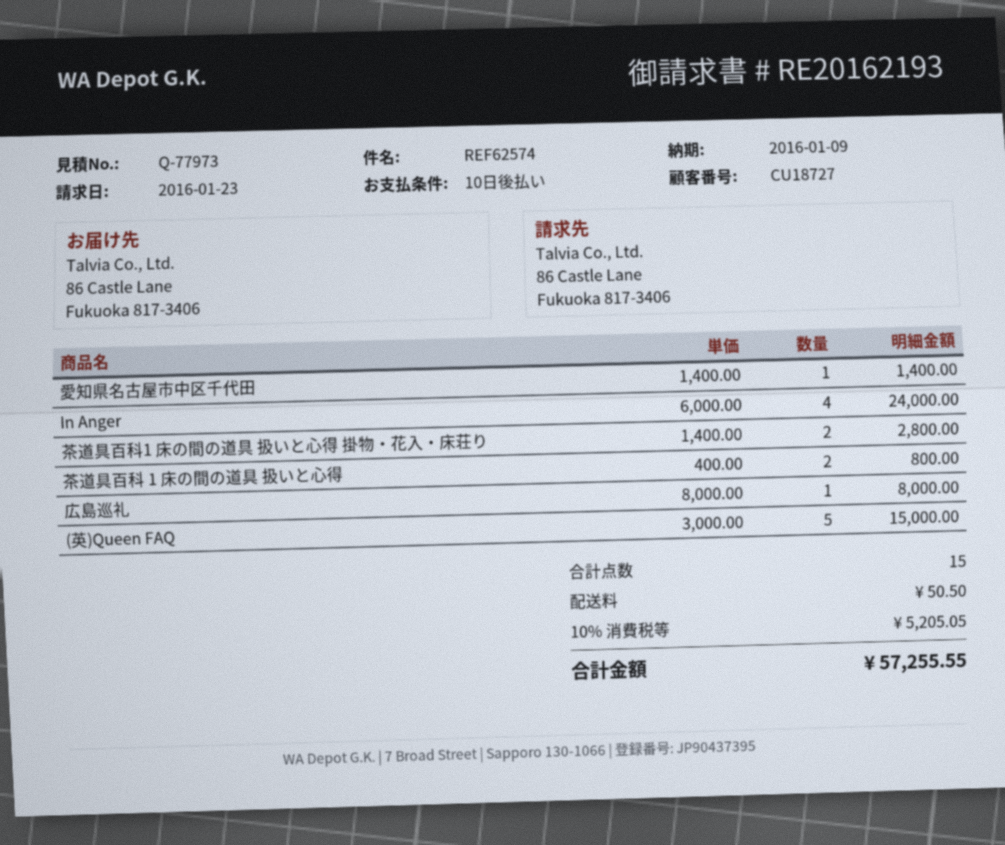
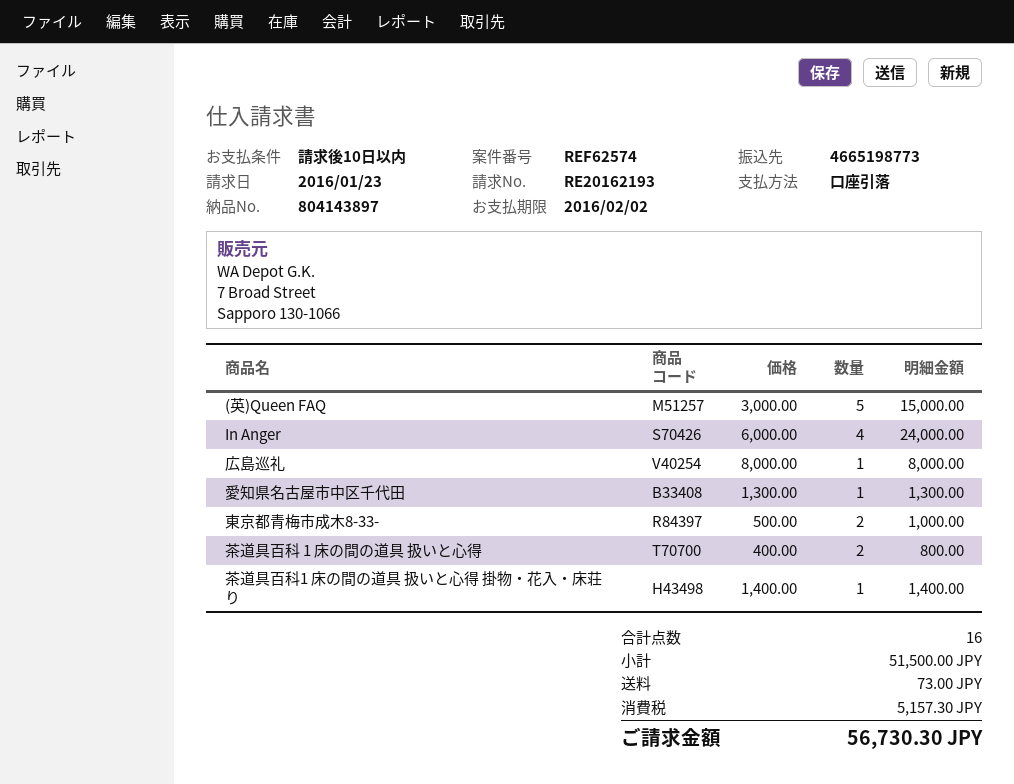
愛知県名古屋市中区千代田: 1 x 1400.00 = 1400.00 -> 1 x 1300.00 = 1300.00
茶道具百科1 床の間の道具 扱いと心得 掛物・花入・床荘り: 2 x 1400.00 = 2800.00 -> 1 x 1400.00 = 1400.00
東京都青梅市成木8-33-: none -> 2 x 500.00 = 1000.00
total quantity: 15 -> 16
shipping: 50.50 -> 73.00
tax: 5205.05 -> 5157.30
total: 57255.55 -> 56730.30

